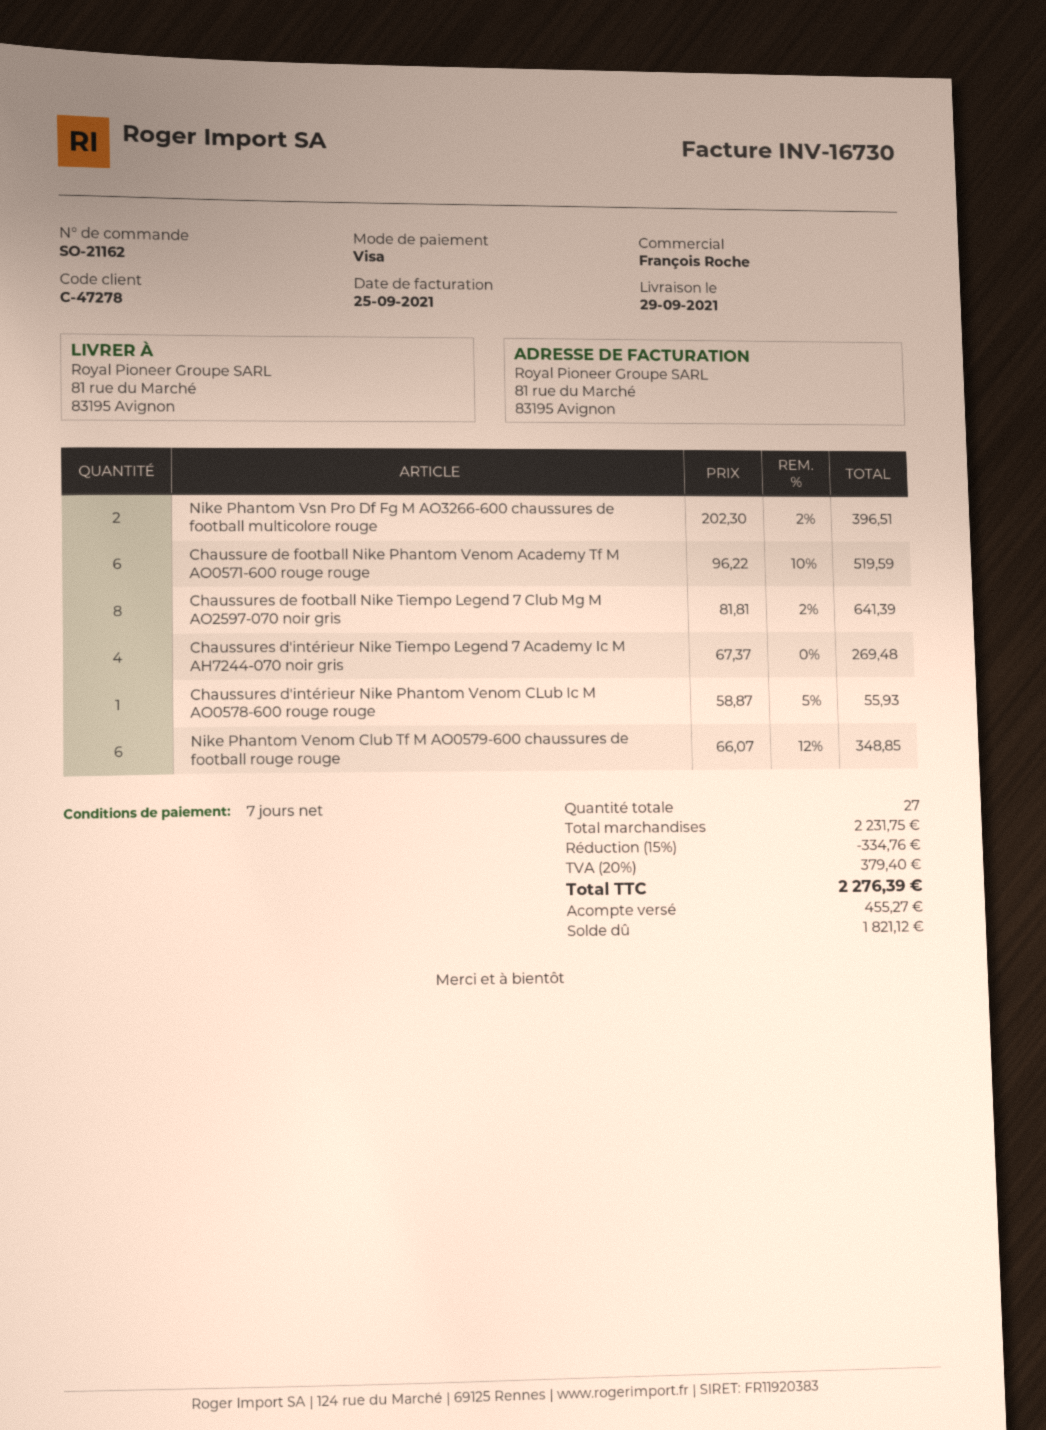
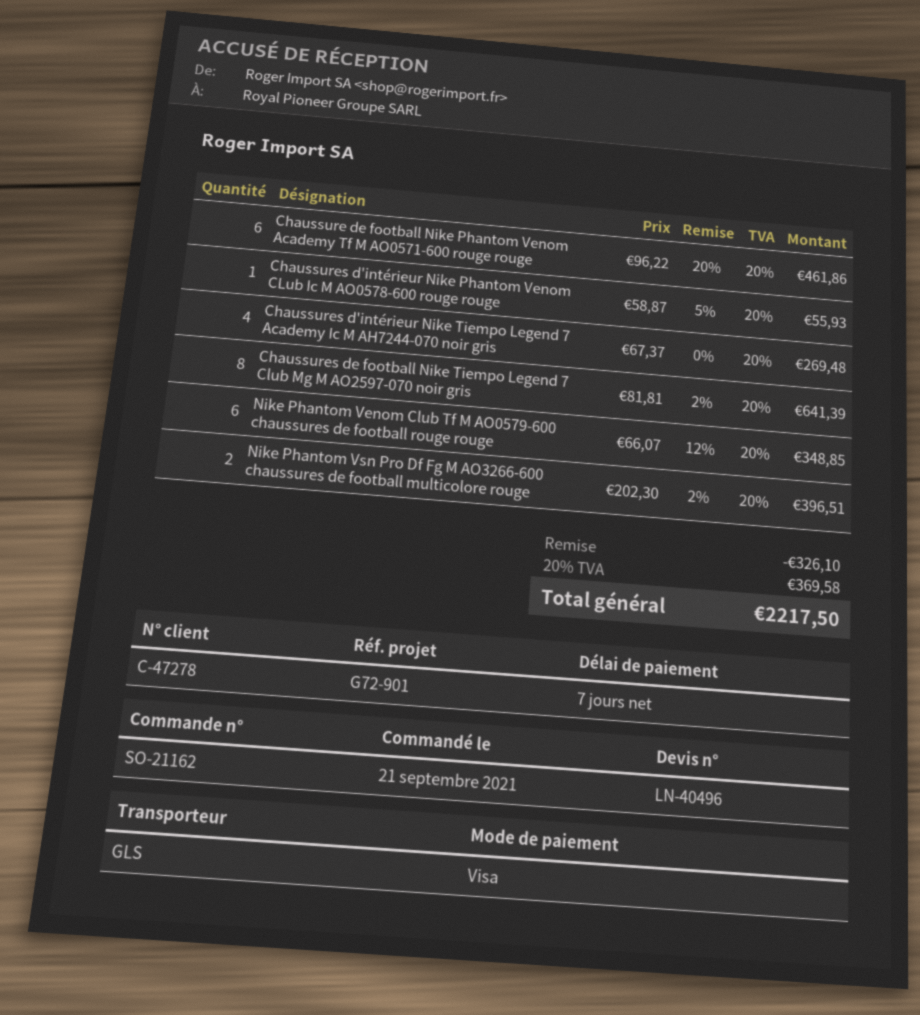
Chaussure de football Nike Phantom Venom Academy Tf M AO0571-600 rouge rouge: 6 x 96.22 - 10% = 519.59 -> 6 x 96.22 - 20% = 461.86
discount: 334.76 -> 326.10
tax: 20% = 379.40 -> 20% = 369.58
total: 2276.39 -> 2217.50

